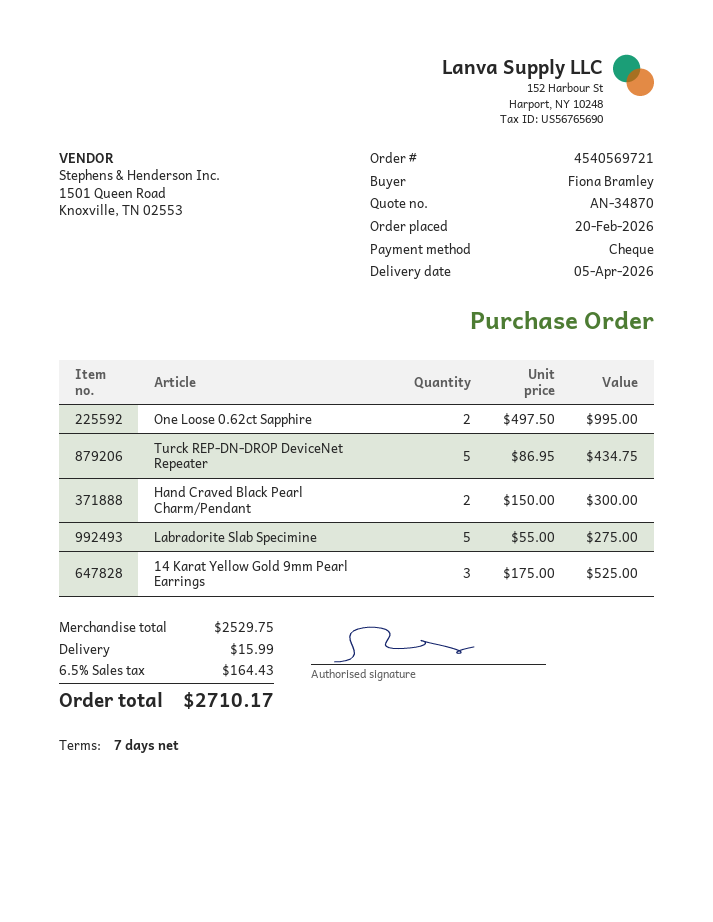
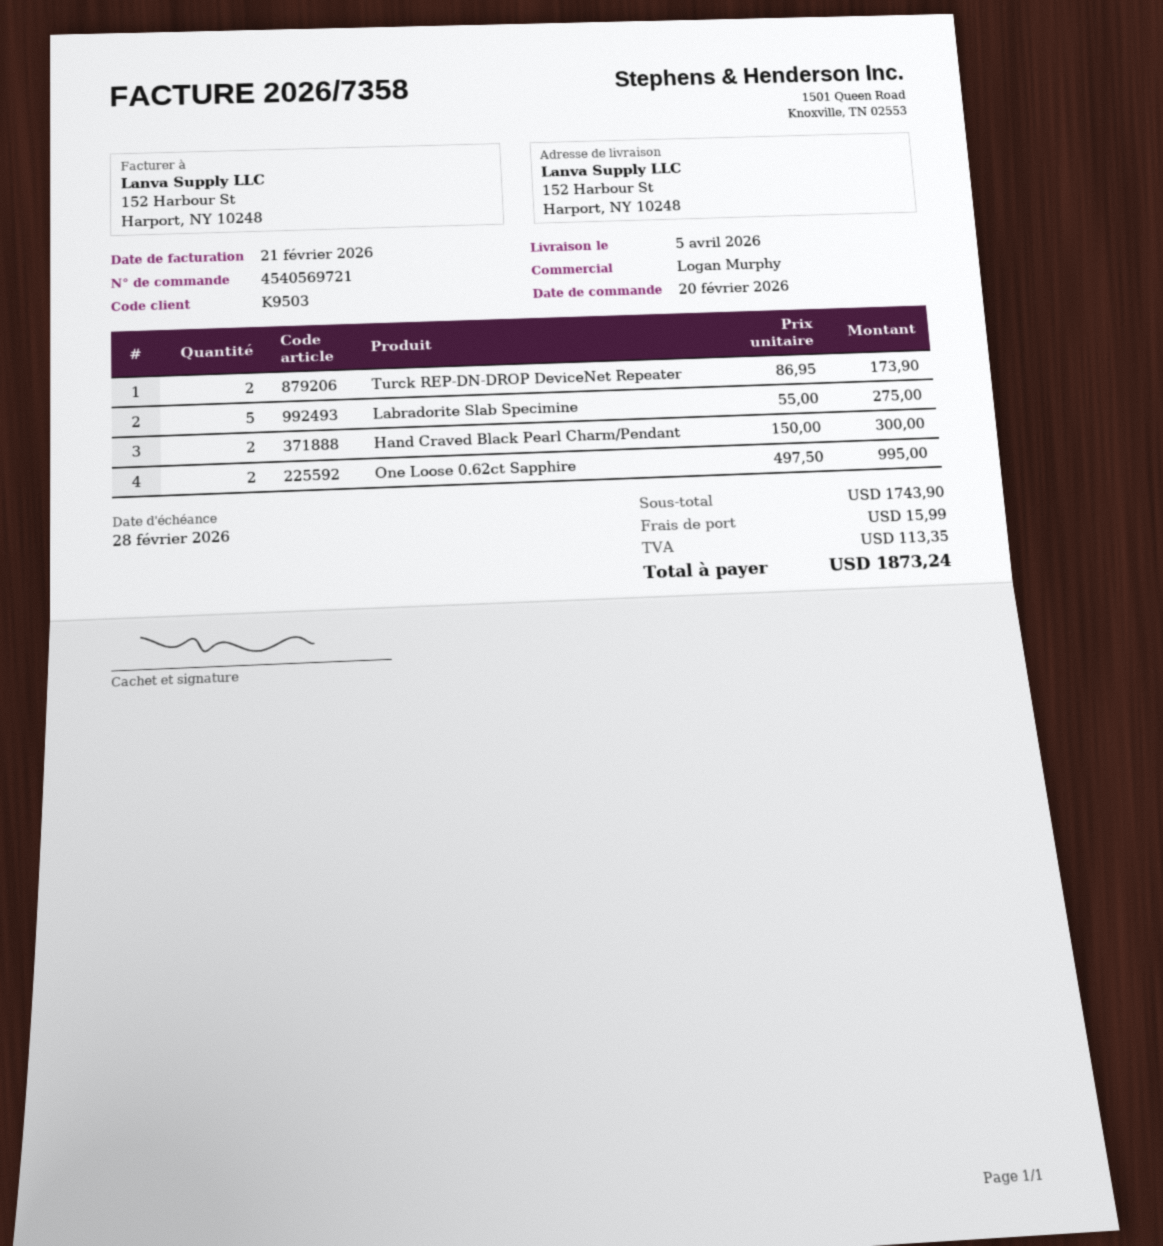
Turck REP-DN-DROP DeviceNet Repeater: 5 x 86.95 = 434.75 -> 2 x 86.95 = 173.90
14 Karat Yellow Gold 9mm Pearl Earrings: 3 x 175.00 = 525.00 -> none
subtotal: 2529.75 -> 1743.90
tax: 164.43 -> 113.35
total: 2710.17 -> 1873.24

